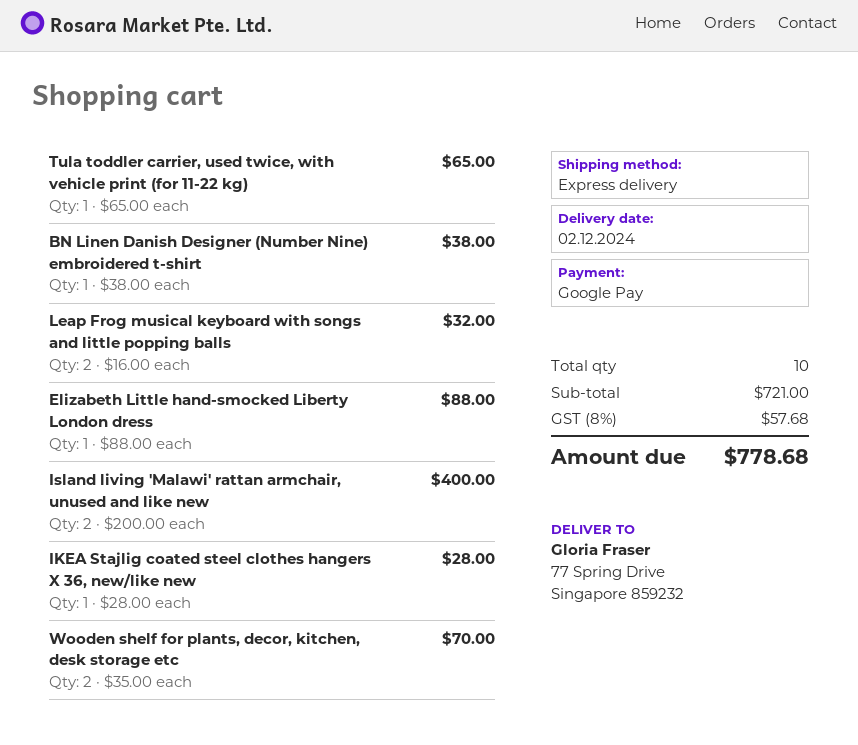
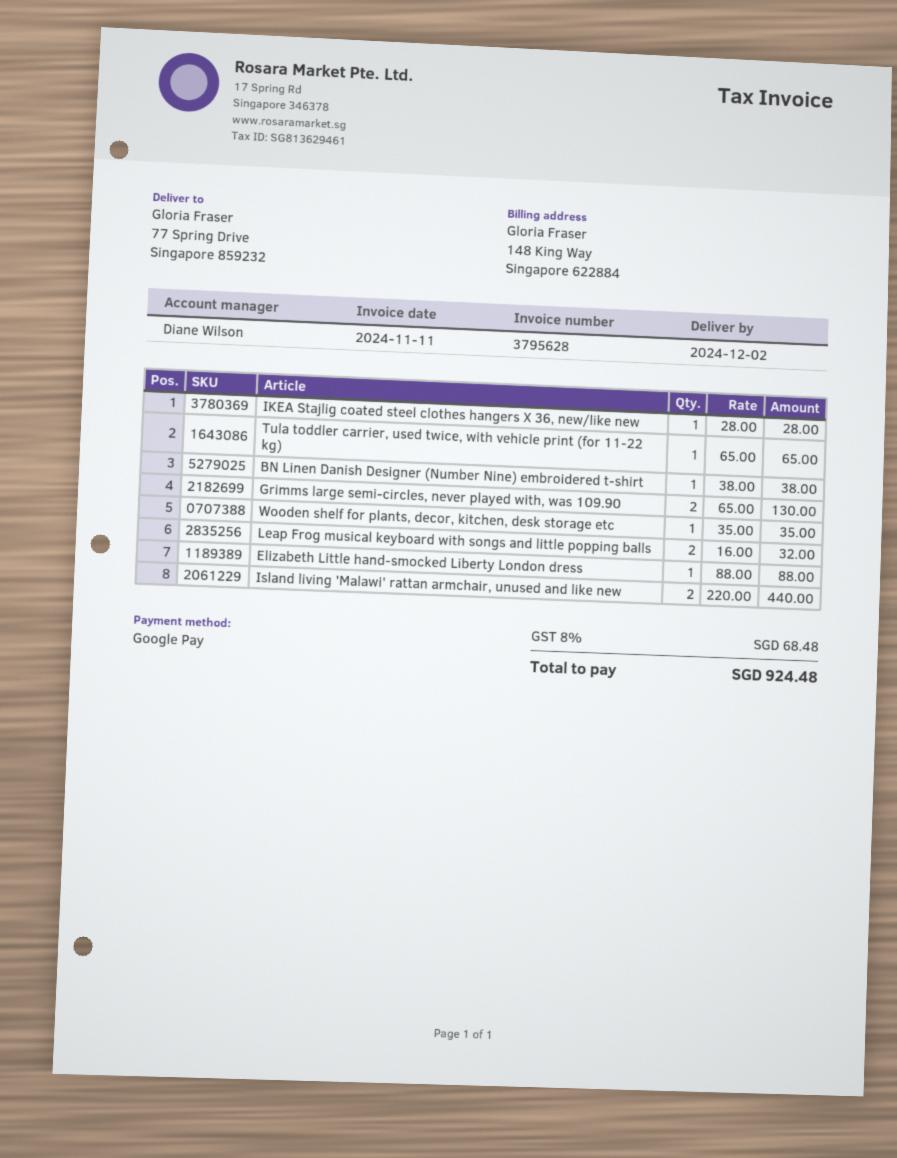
Island living 'Malawi' rattan armchair, unused and like new: 2 x 200.00 = 400.00 -> 2 x 220.00 = 440.00
Wooden shelf for plants, decor, kitchen, desk storage etc: 2 x 35.00 = 70.00 -> 1 x 35.00 = 35.00
Grimms large semi-circles, never played with, was 109.90: none -> 2 x 65.00 = 130.00
tax: 8% = 57.68 -> 8% = 68.48
total: 778.68 -> 924.48

